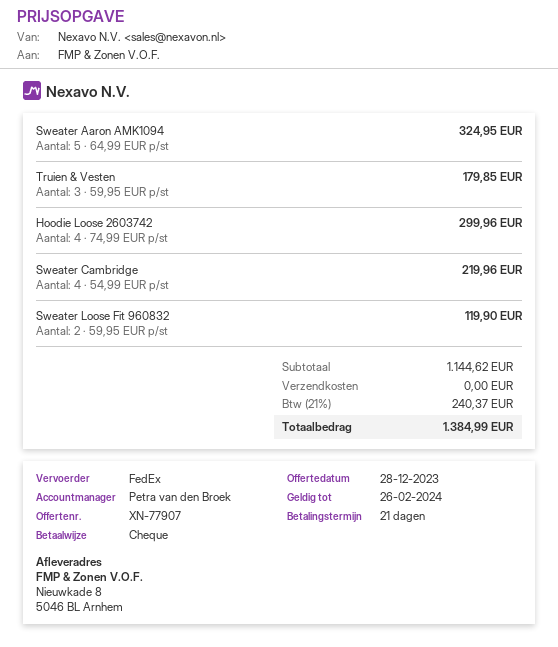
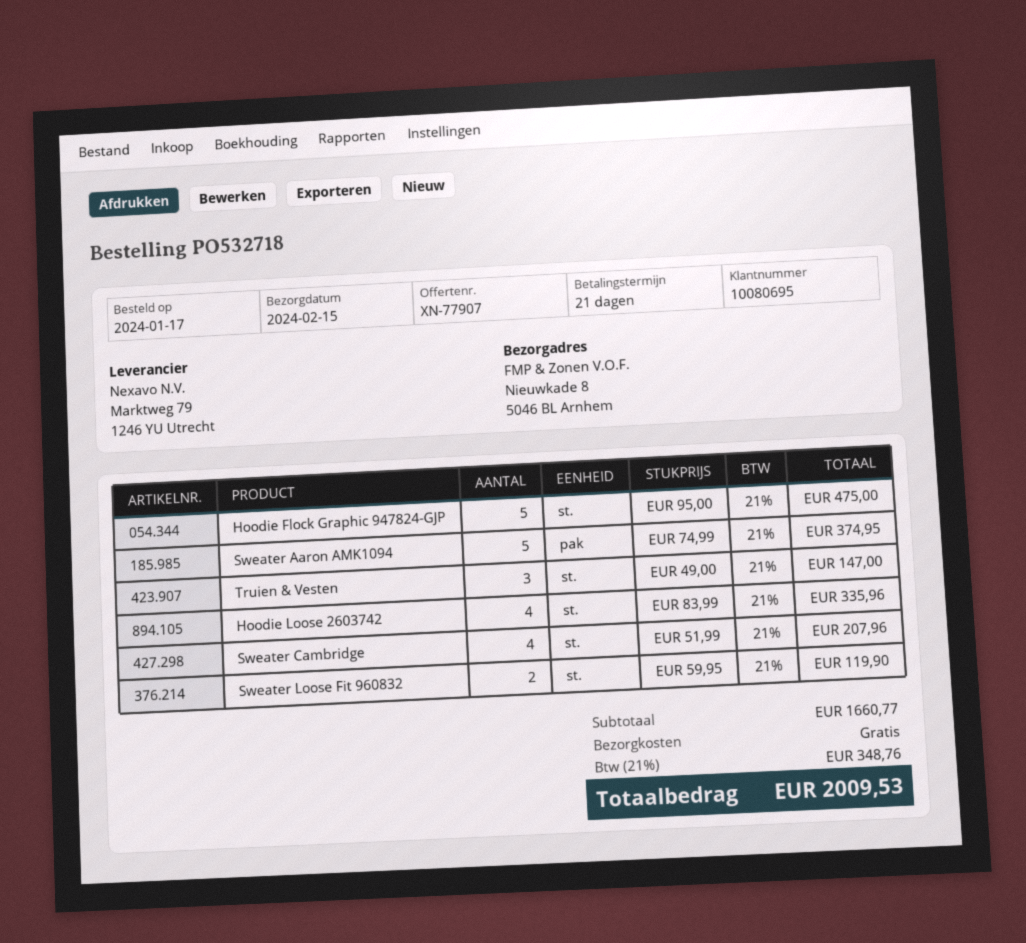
Sweater Aaron AMK1094: 5 x 64.99 = 324.95 -> 5 x 74.99 = 374.95
Truien & Vesten: 3 x 59.95 = 179.85 -> 3 x 49.00 = 147.00
Hoodie Loose 2603742: 4 x 74.99 = 299.96 -> 4 x 83.99 = 335.96
Sweater Cambridge: 4 x 54.99 = 219.96 -> 4 x 51.99 = 207.96
Hoodie Flock Graphic 947824-GJP: none -> 5 x 95.00 = 475.00
subtotal: 1144.62 -> 1660.77
tax: 21% = 240.37 -> 21% = 348.76
total: 1384.99 -> 2009.53

